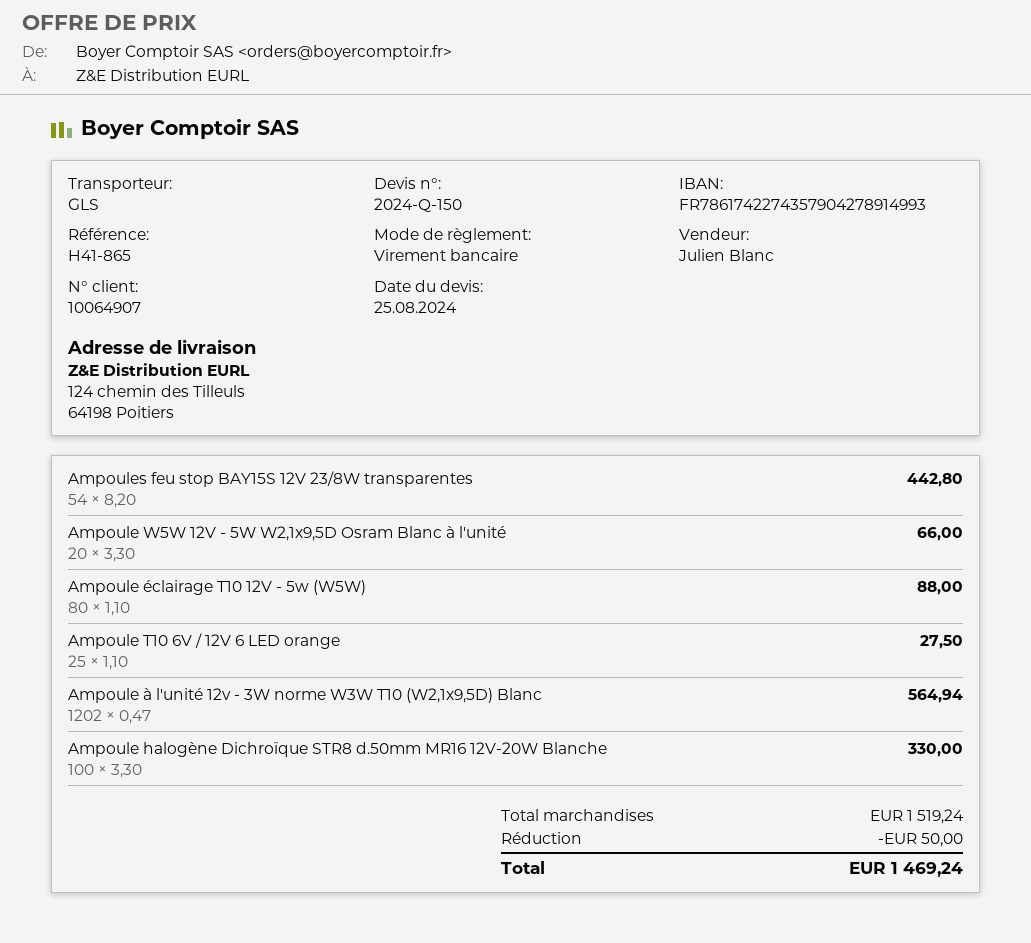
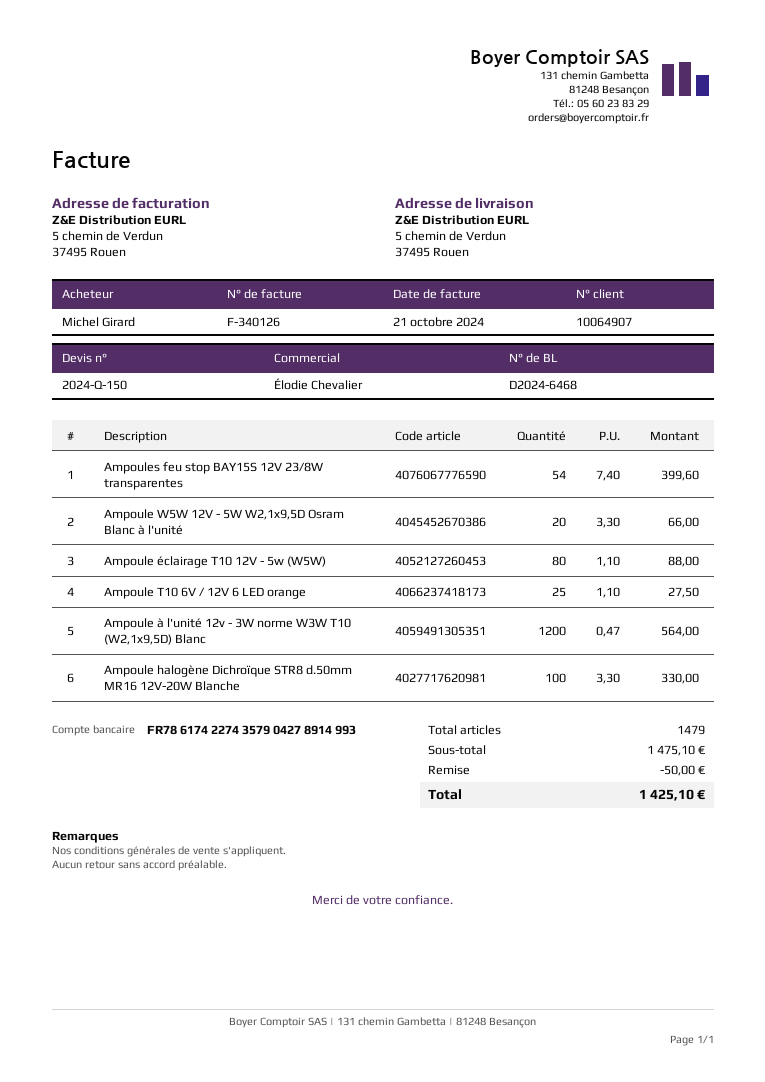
sales rep: Julien Blanc -> Élodie Chevalier
ship to: 124 chemin des Tilleuls, 64198 Poitiers -> 5 chemin de Verdun, 37495 Rouen
Ampoules feu stop BAY15S 12V 23/8W transparentes: 54 x 8.20 = 442.80 -> 54 x 7.40 = 399.60
Ampoule à l'unité 12v - 3W norme W3W T10 (W2,1x9,5D) Blanc: 1202 x 0.47 = 564.94 -> 1200 x 0.47 = 564.00
subtotal: 1519.24 -> 1475.10
total: 1469.24 -> 1425.10

